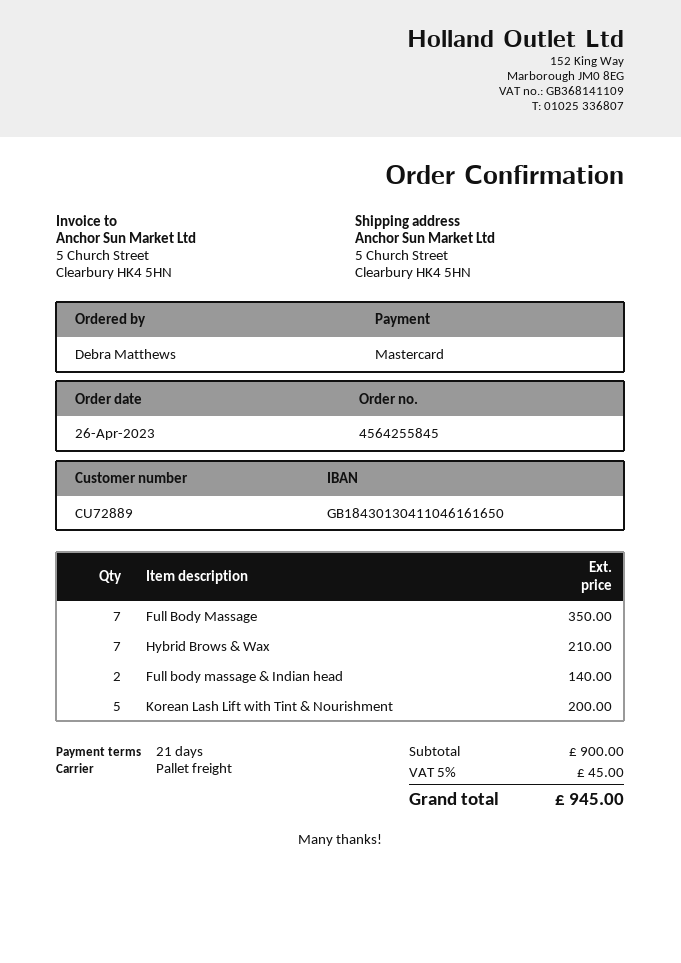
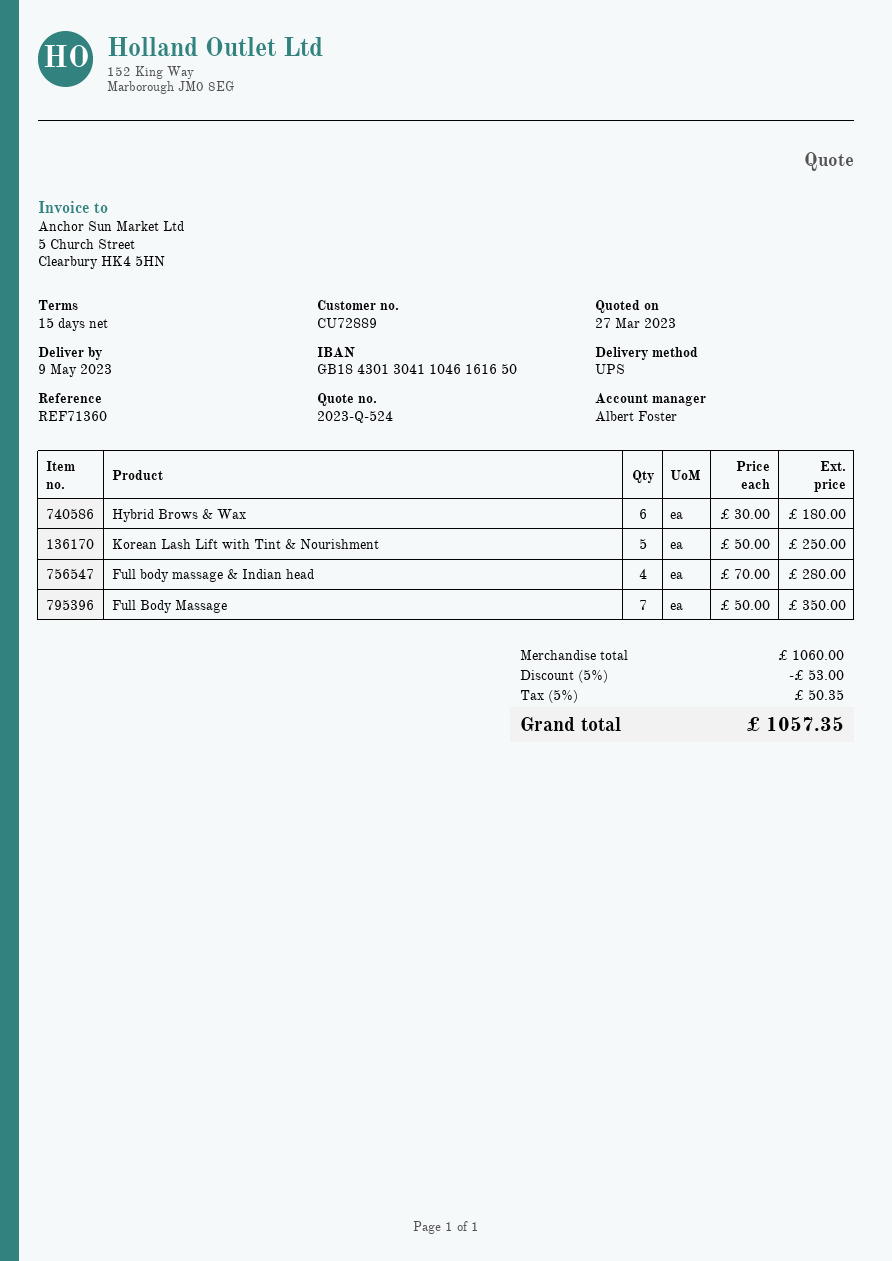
payment terms: 21 days -> 15 days
shipping method: pallet freight -> UPS
Hybrid Brows & Wax: 7 for 210.00 -> 6 for 180.00
Full body massage & Indian head: 2 for 140.00 -> 4 for 280.00
Korean Lash Lift with Tint & Nourishment: 5 for 200.00 -> 5 for 250.00
subtotal: 900.00 -> 1060.00
discount: none -> 5% = 53.00
tax: 5% = 45.00 -> 5% = 50.35
total: 945.00 -> 1057.35

